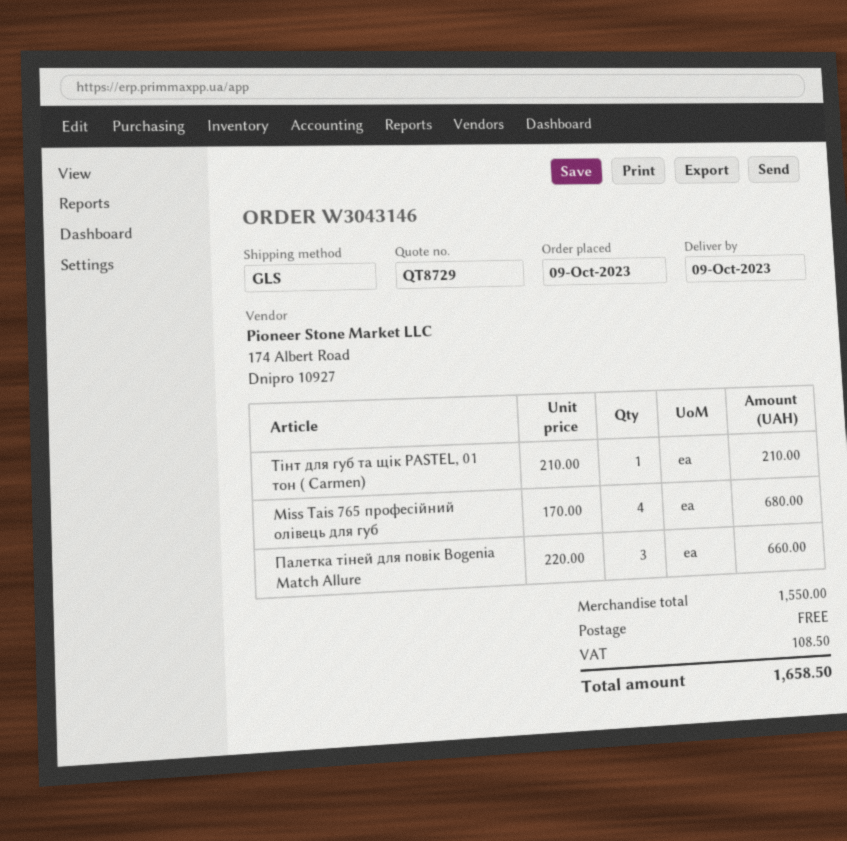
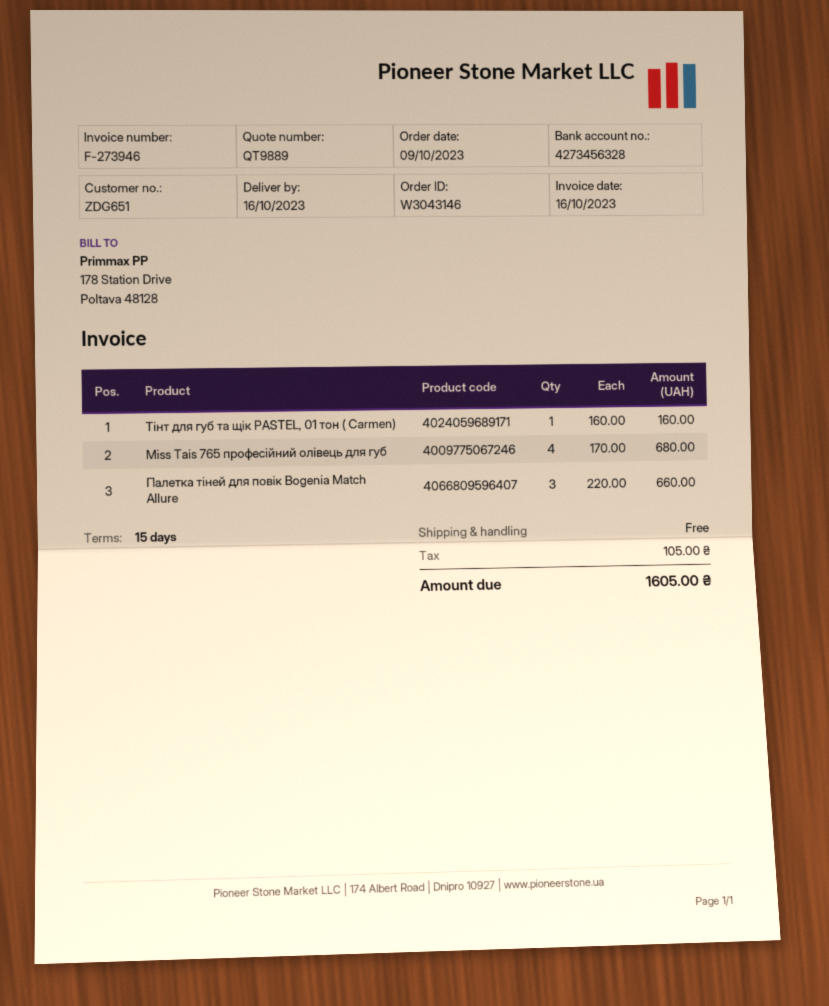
quote number: QT8729 -> QT9889
delivery date: 2023-10-09 -> 2023-10-16
Тінт для губ та щік PASTEL, 01 тон ( Carmen): 1 x 210.00 = 210.00 -> 1 x 160.00 = 160.00
tax: 108.50 -> 105.00
total: 1658.50 -> 1605.00

